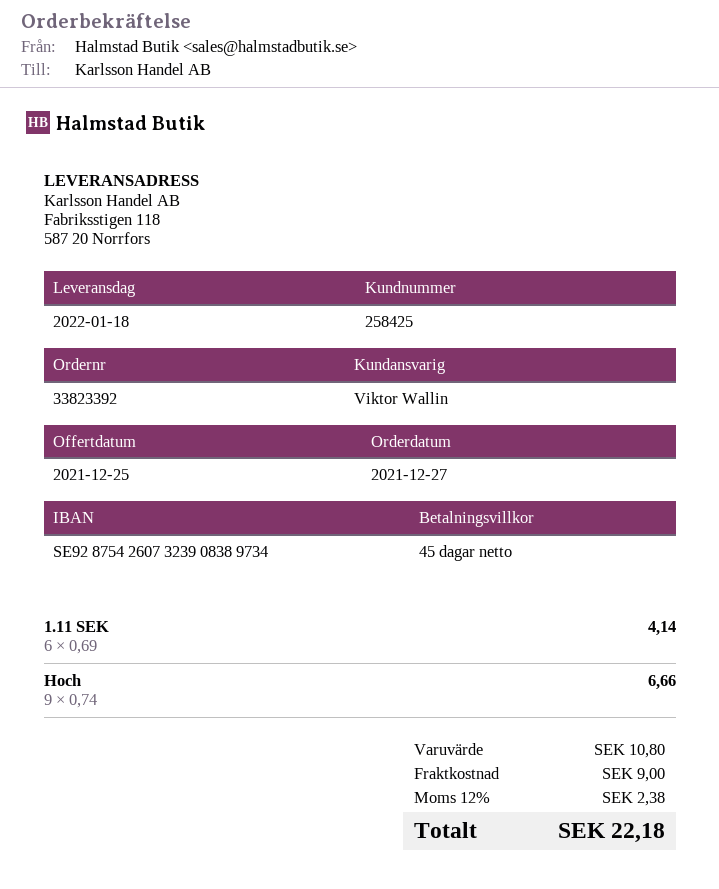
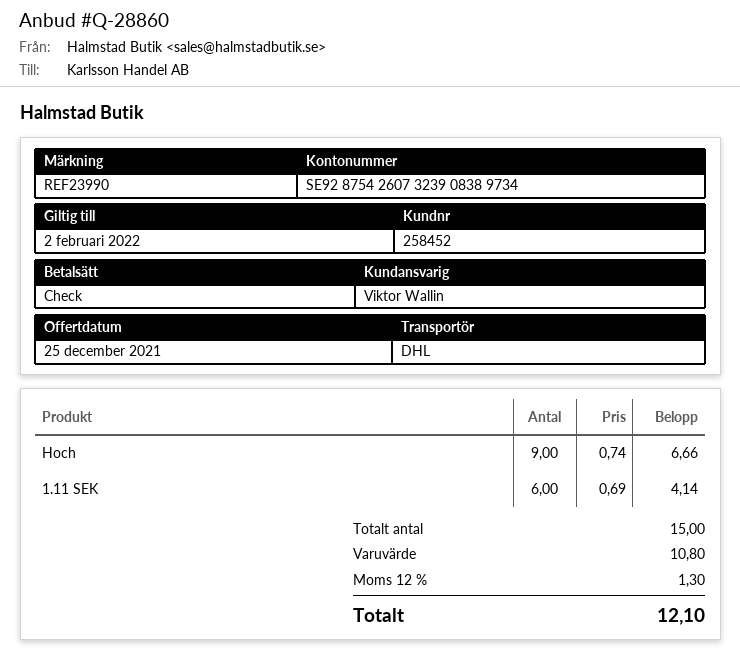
customer number: 258425 -> 258452
shipping: 9.00 -> none
tax: 12% = 2.38 -> 12% = 1.30
total: 22.18 -> 12.10

